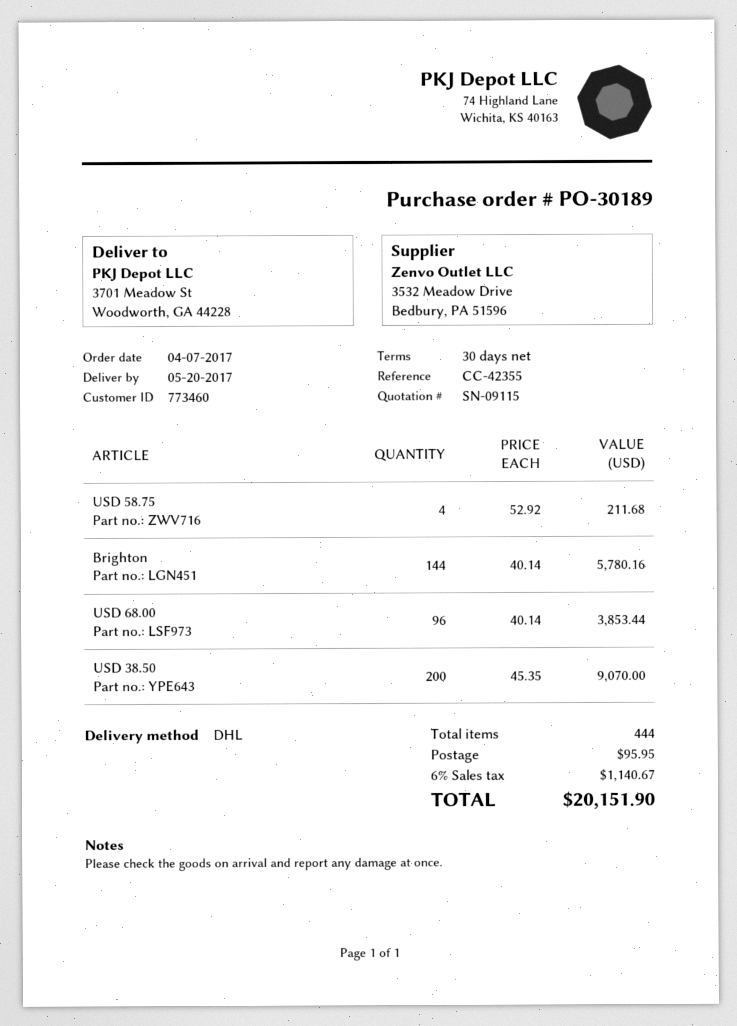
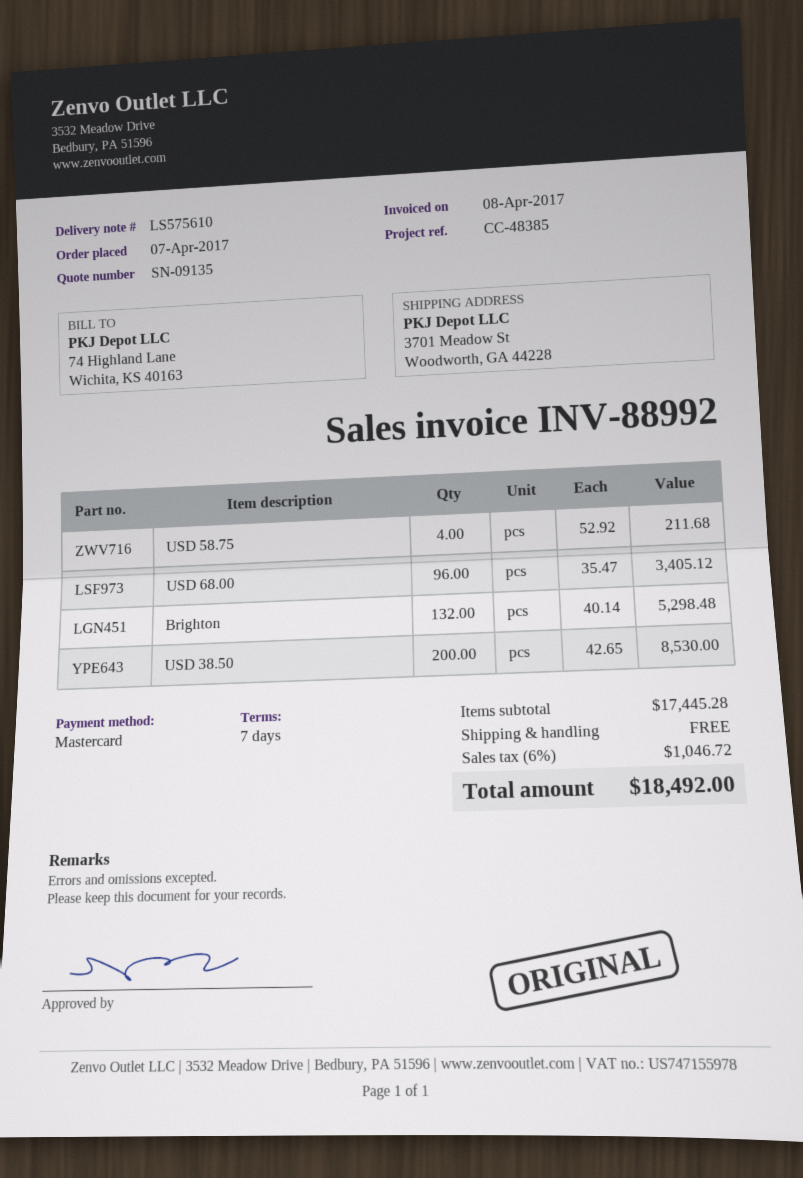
quote number: SN-09115 -> SN-09135
payment terms: 30 days -> 7 days
reference: CC-42355 -> CC-48385
Brighton: 144 x 40.14 = 5780.16 -> 132 x 40.14 = 5298.48
USD 68.00: 96 x 40.14 = 3853.44 -> 96 x 35.47 = 3405.12
USD 38.50: 200 x 45.35 = 9070.00 -> 200 x 42.65 = 8530.00
shipping: 95.95 -> 0.00
tax: 6% = 1140.67 -> 6% = 1046.72
total: 20151.90 -> 18492.00

